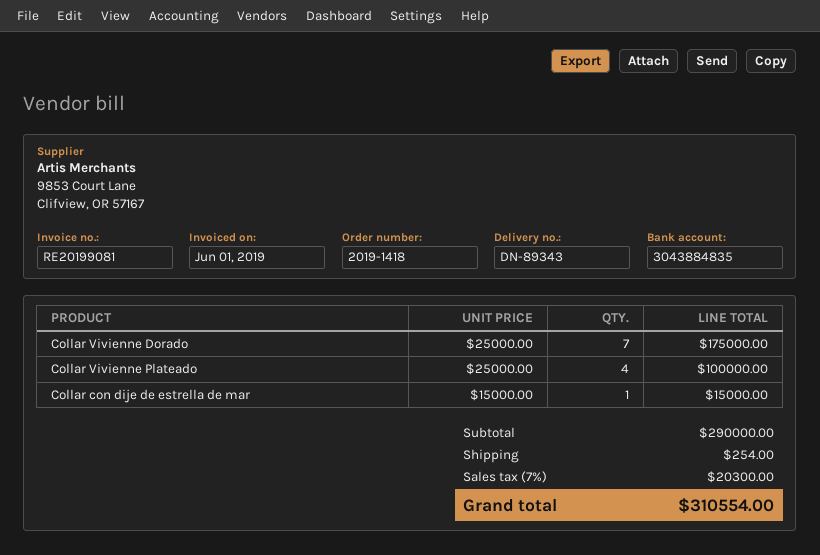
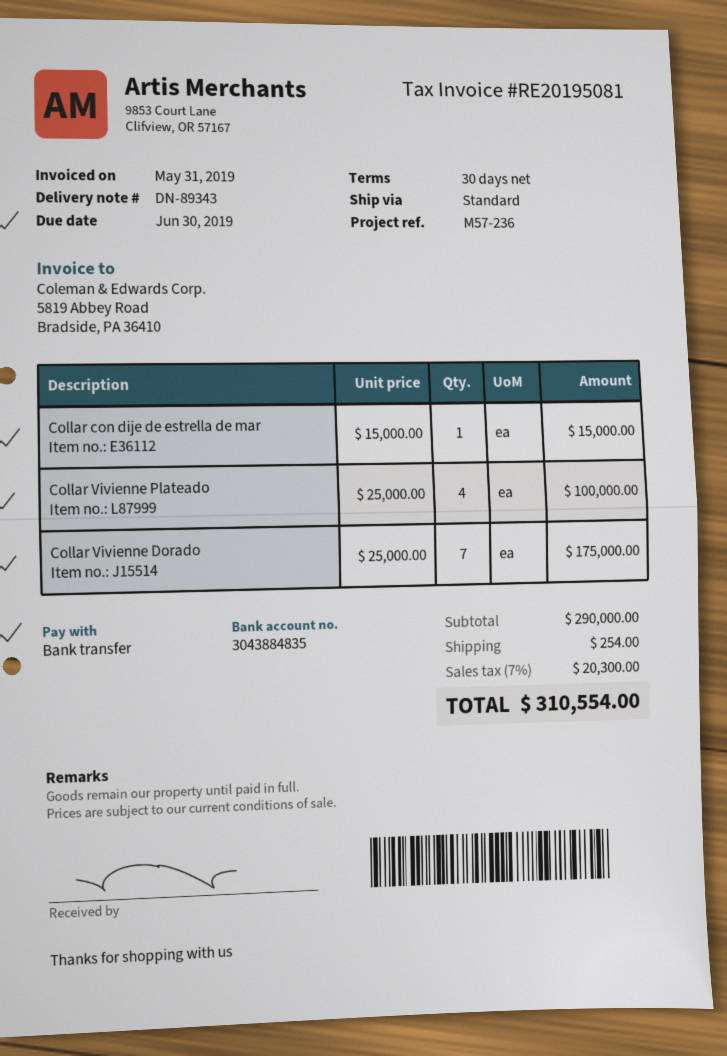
invoice number: RE20199081 -> RE20195081
invoice date: 2019-06-01 -> 2019-05-31

